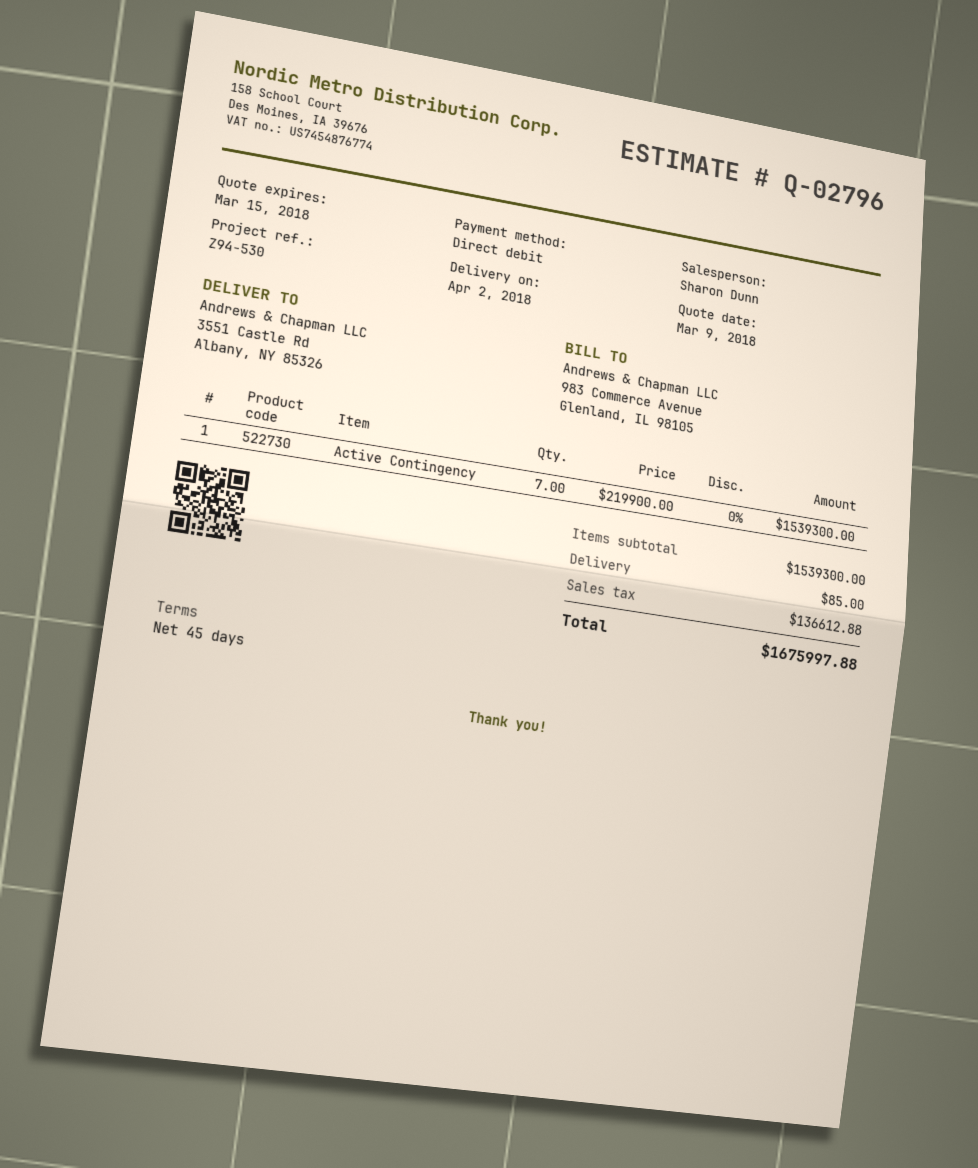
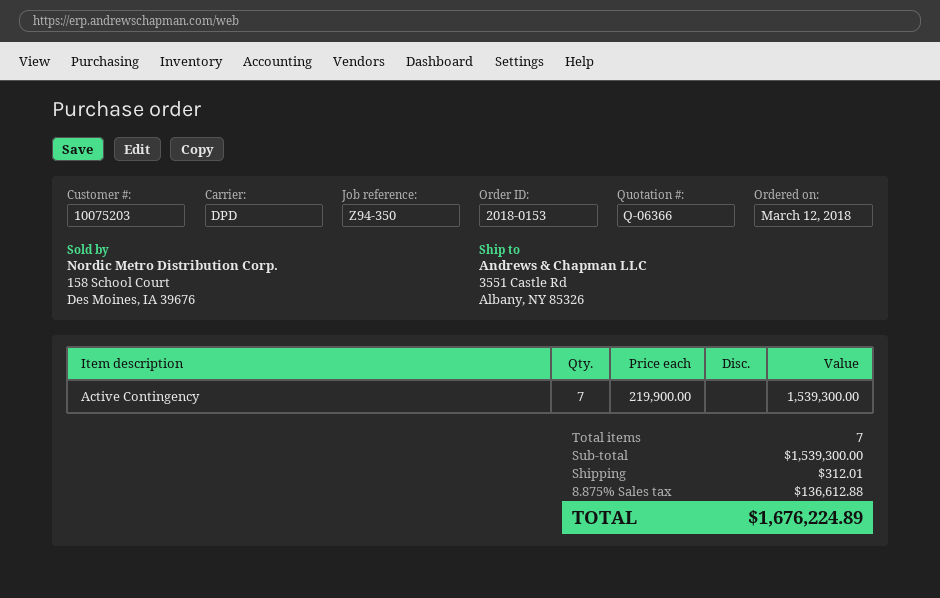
quote number: Q-02796 -> Q-06366
reference: Z94-530 -> Z94-350
shipping: 85.00 -> 312.01
total: 1675997.88 -> 1676224.89

